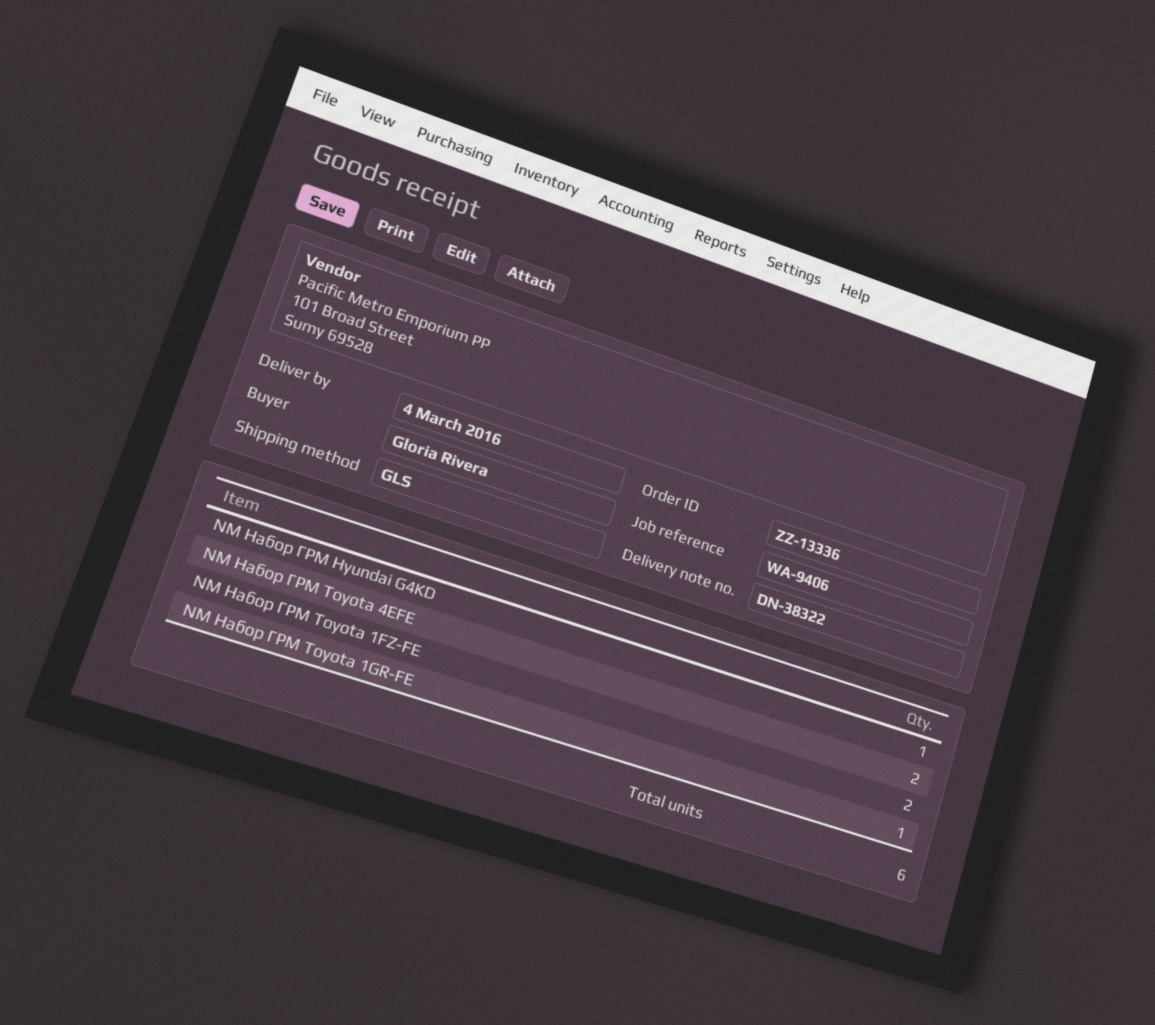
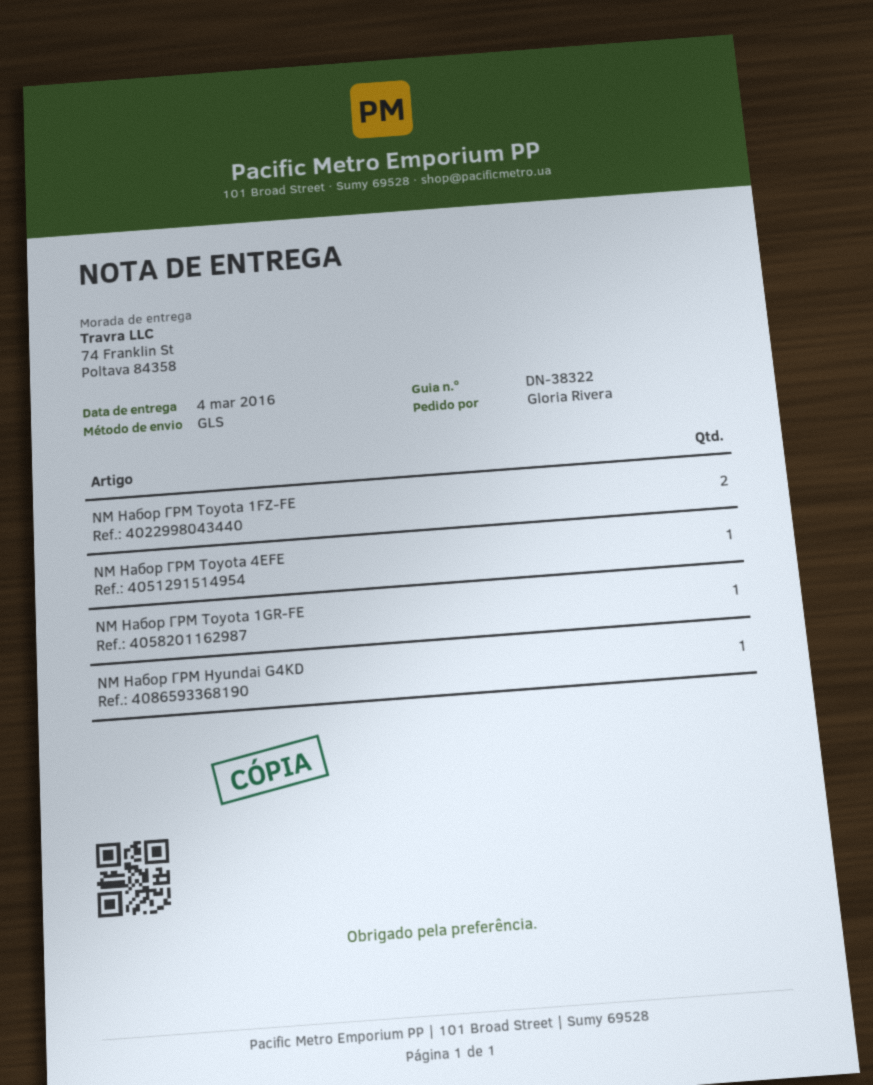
NM Набор ГРМ Toyota 4EFE: 2 -> 1

